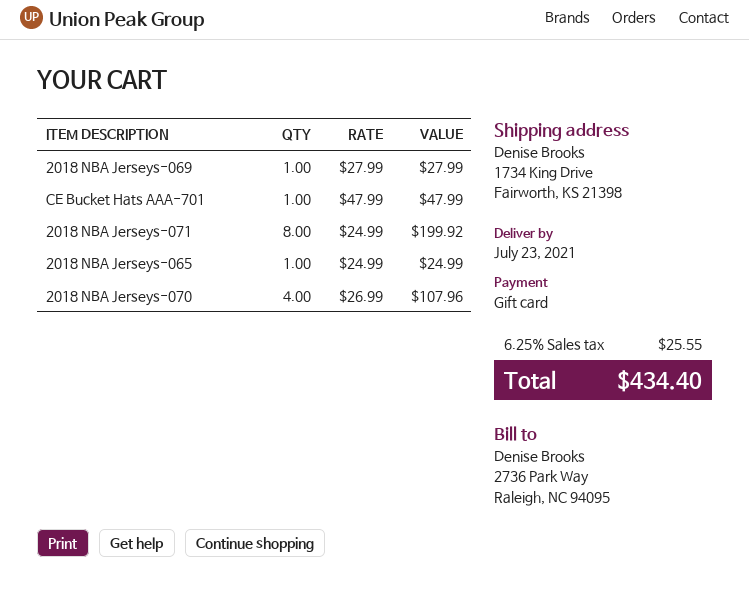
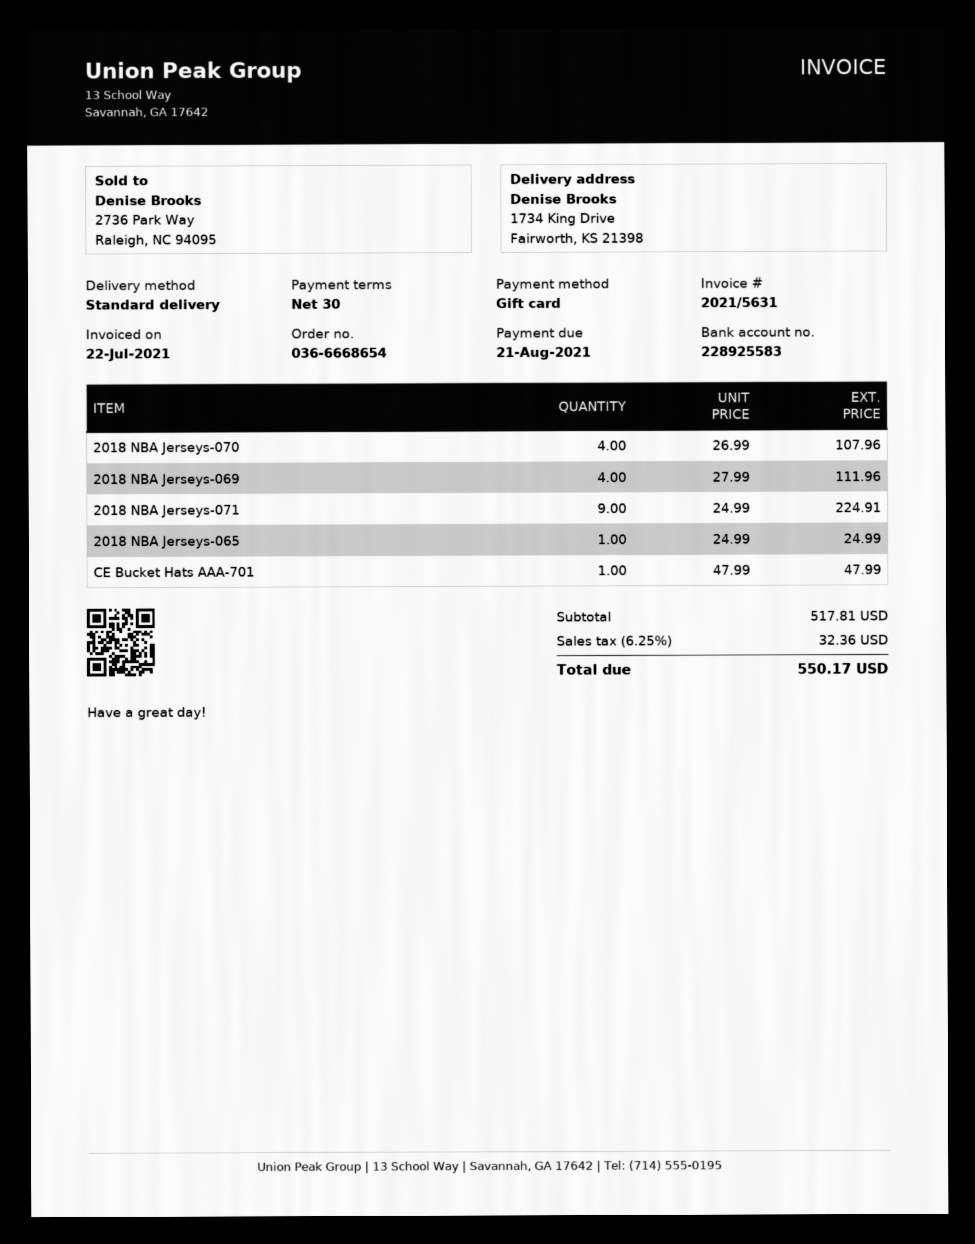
2018 NBA Jerseys-069: 1 x 27.99 = 27.99 -> 4 x 27.99 = 111.96
2018 NBA Jerseys-071: 8 x 24.99 = 199.92 -> 9 x 24.99 = 224.91
tax: 6.25% = 25.55 -> 6.25% = 32.36
total: 434.40 -> 550.17

